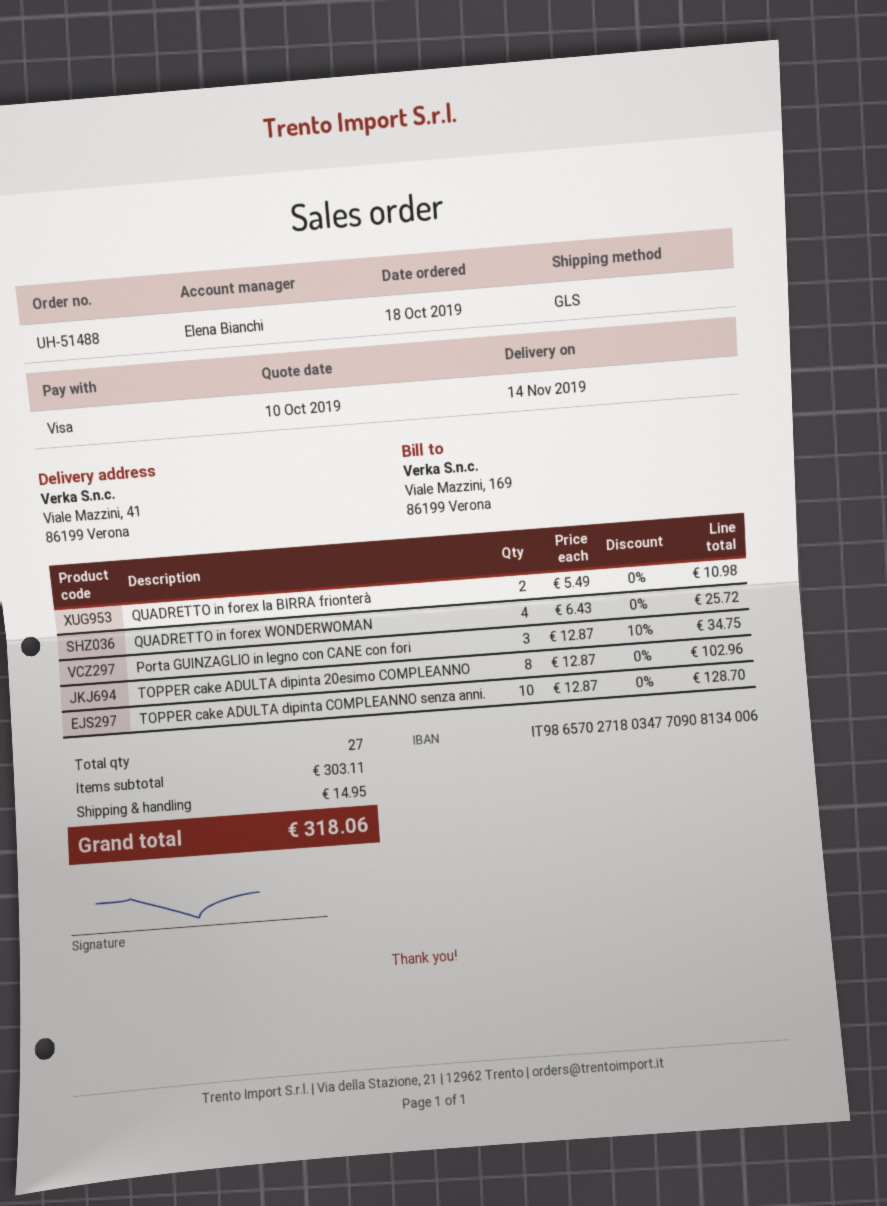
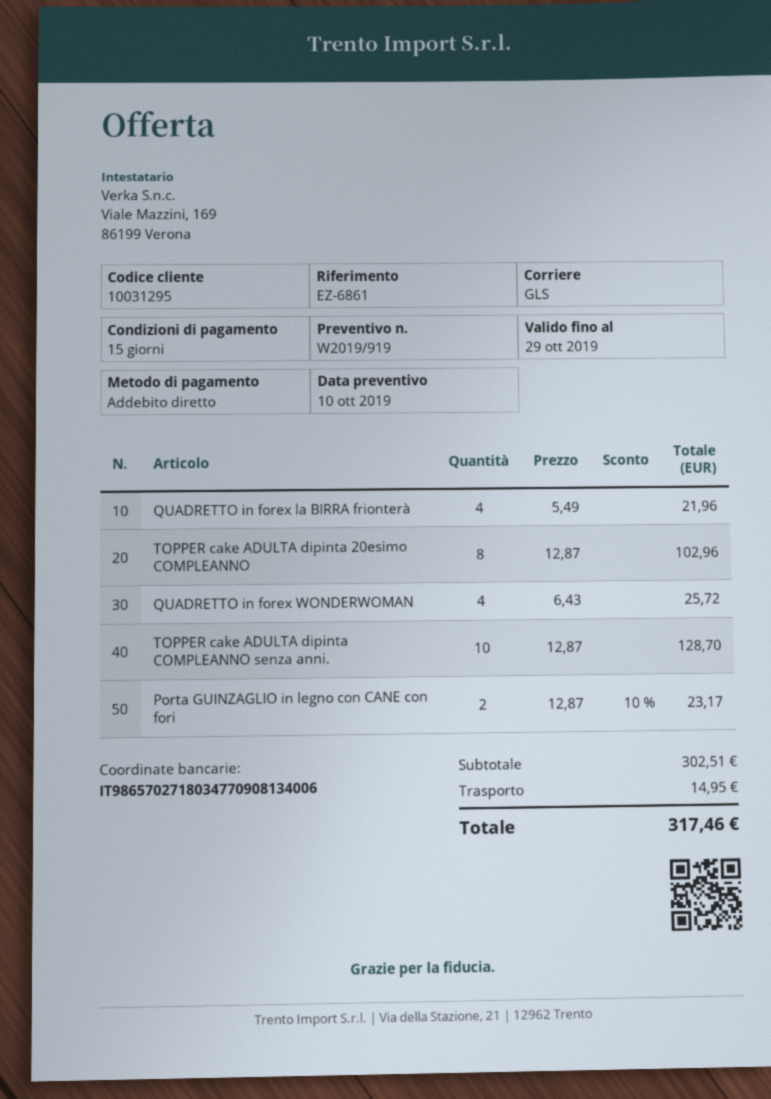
payment method: Visa -> direct debit
QUADRETTO in forex la BIRRA frionterà: 2 x 5.49 = 10.98 -> 4 x 5.49 = 21.96
Porta GUINZAGLIO in legno con CANE con fori: 3 x 12.87 - 10% = 34.75 -> 2 x 12.87 - 10% = 23.17
subtotal: 303.11 -> 302.51
total: 318.06 -> 317.46

